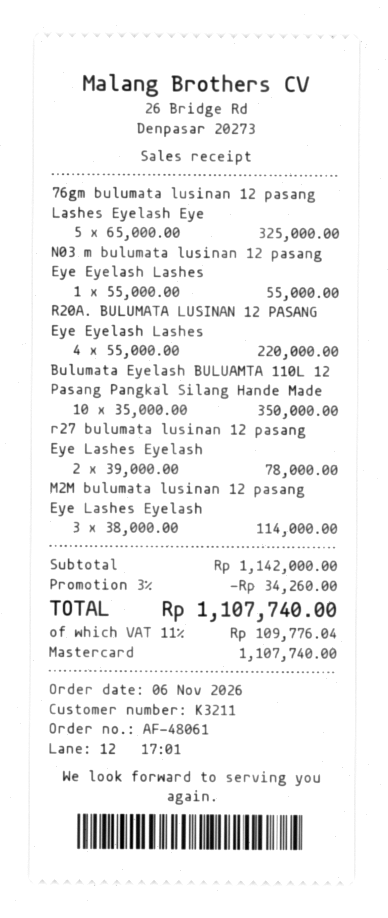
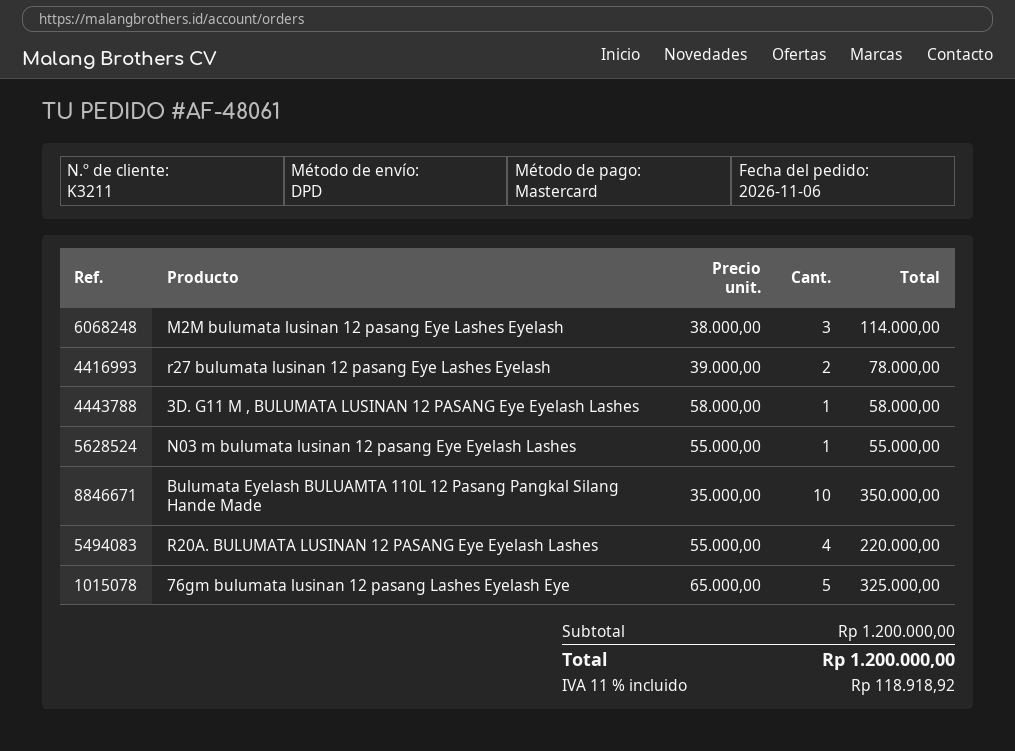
3D. G11 M , BULUMATA LUSINAN 12 PASANG Eye Eyelash Lashes: none -> 1 x 58000.00 = 58000.00
subtotal: 1142000.00 -> 1200000.00
discount: 3% = 34260.00 -> none
tax: 11% = 109776.04 -> 11% = 118918.92
total: 1107740.00 -> 1200000.00

